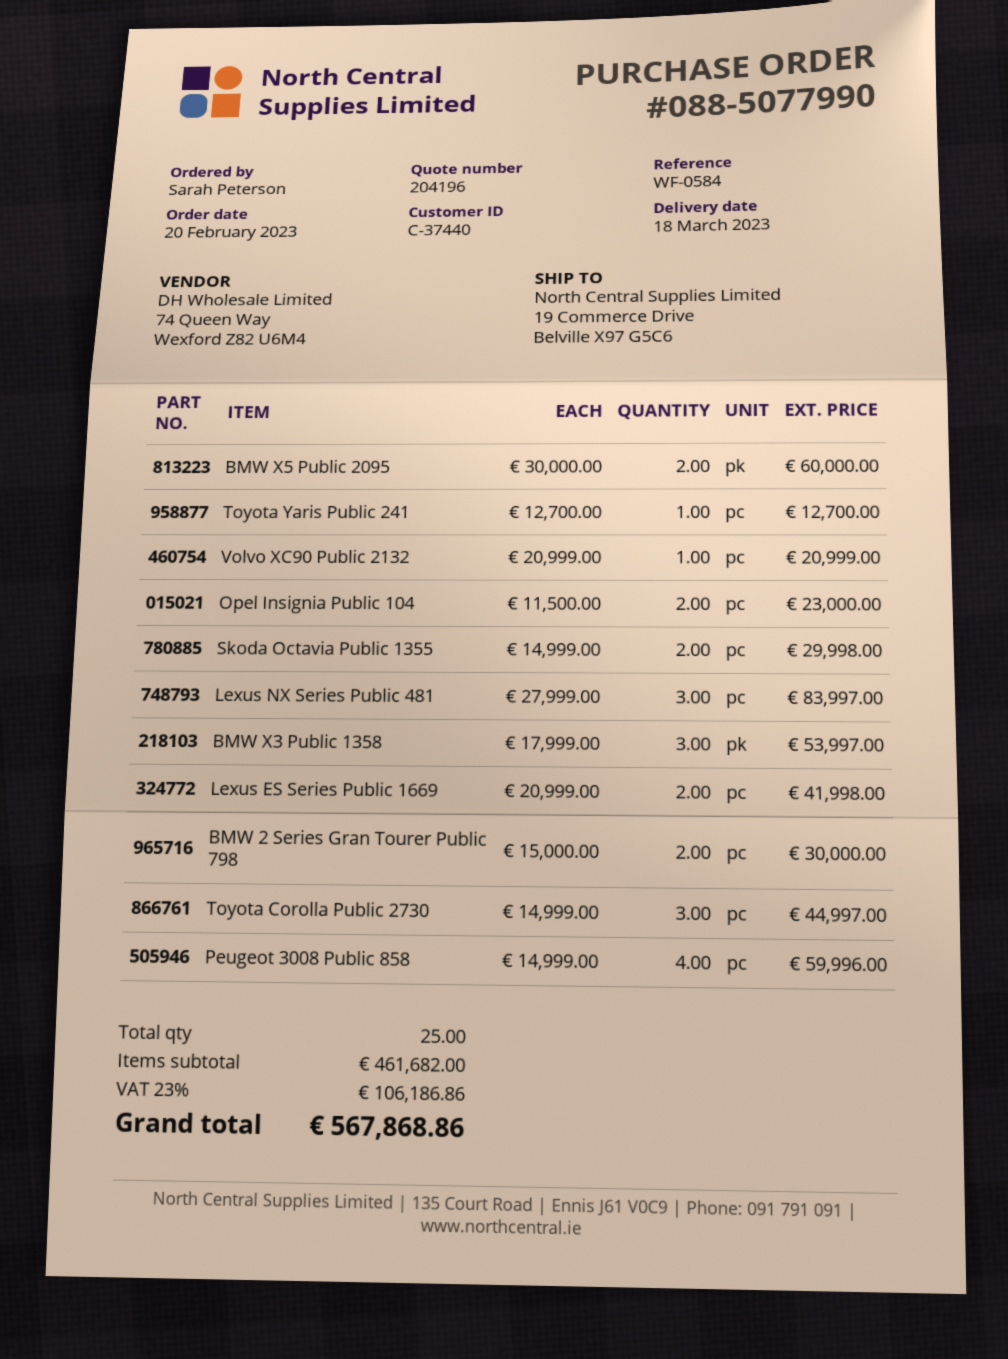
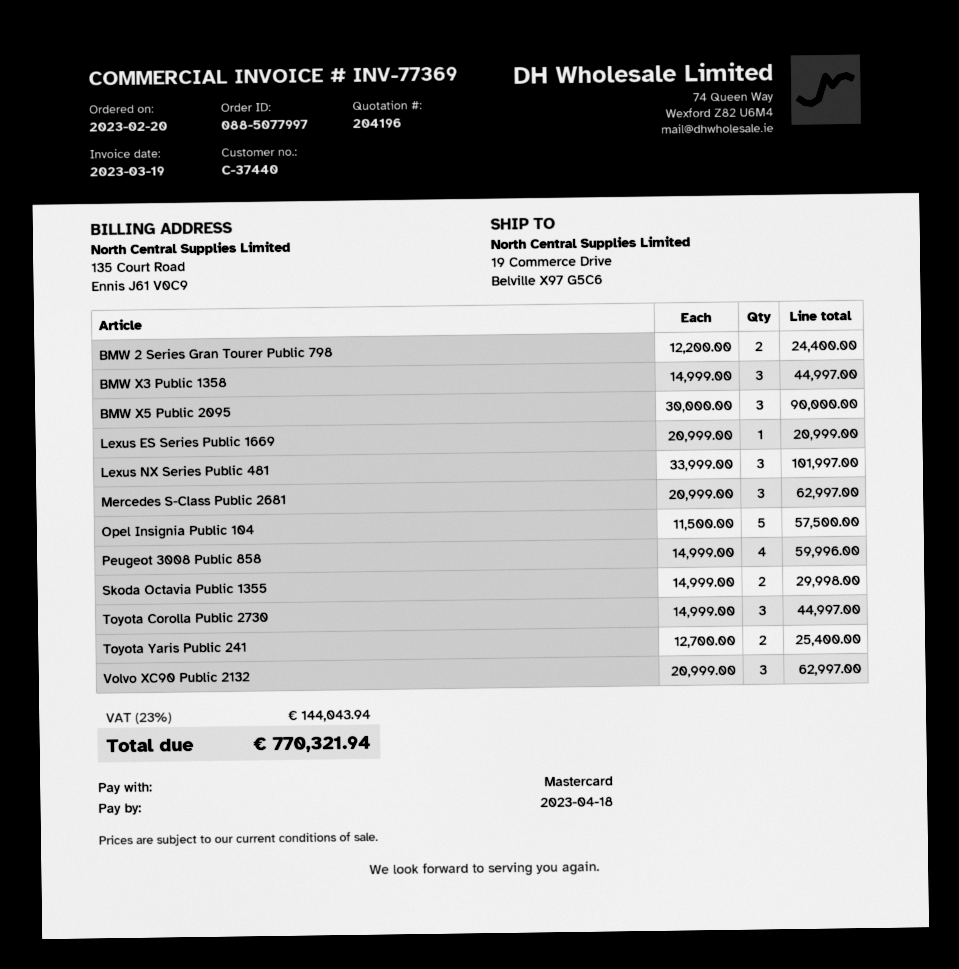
order number: 088-5077990 -> 088-5077997
BMW X5 Public 2095: 2 x 30000.00 = 60000.00 -> 3 x 30000.00 = 90000.00
Toyota Yaris Public 241: 1 x 12700.00 = 12700.00 -> 2 x 12700.00 = 25400.00
Volvo XC90 Public 2132: 1 x 20999.00 = 20999.00 -> 3 x 20999.00 = 62997.00
Opel Insignia Public 104: 2 x 11500.00 = 23000.00 -> 5 x 11500.00 = 57500.00
Lexus NX Series Public 481: 3 x 27999.00 = 83997.00 -> 3 x 33999.00 = 101997.00
BMW X3 Public 1358: 3 x 17999.00 = 53997.00 -> 3 x 14999.00 = 44997.00
Lexus ES Series Public 1669: 2 x 20999.00 = 41998.00 -> 1 x 20999.00 = 20999.00
BMW 2 Series Gran Tourer Public 798: 2 x 15000.00 = 30000.00 -> 2 x 12200.00 = 24400.00
Mercedes S-Class Public 2681: none -> 3 x 20999.00 = 62997.00
tax: 23% = 106186.86 -> 23% = 144043.94
total: 567868.86 -> 770321.94

